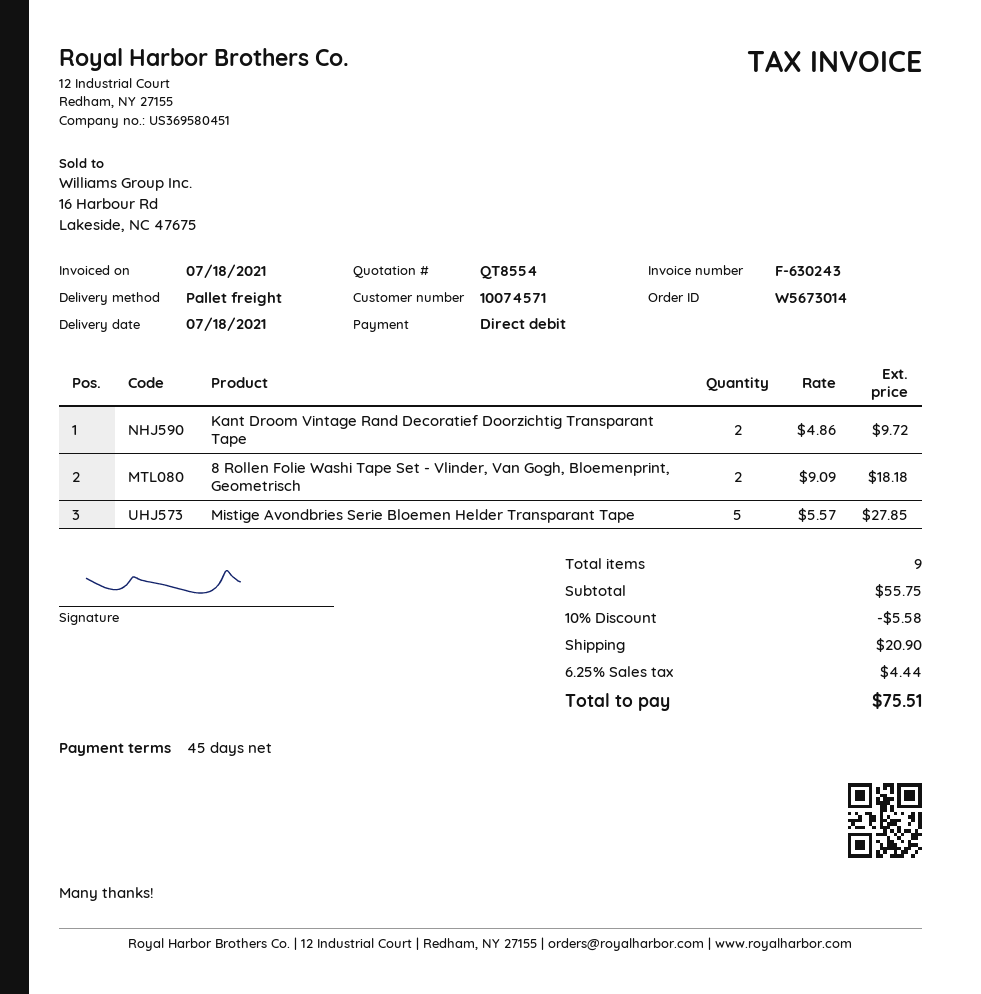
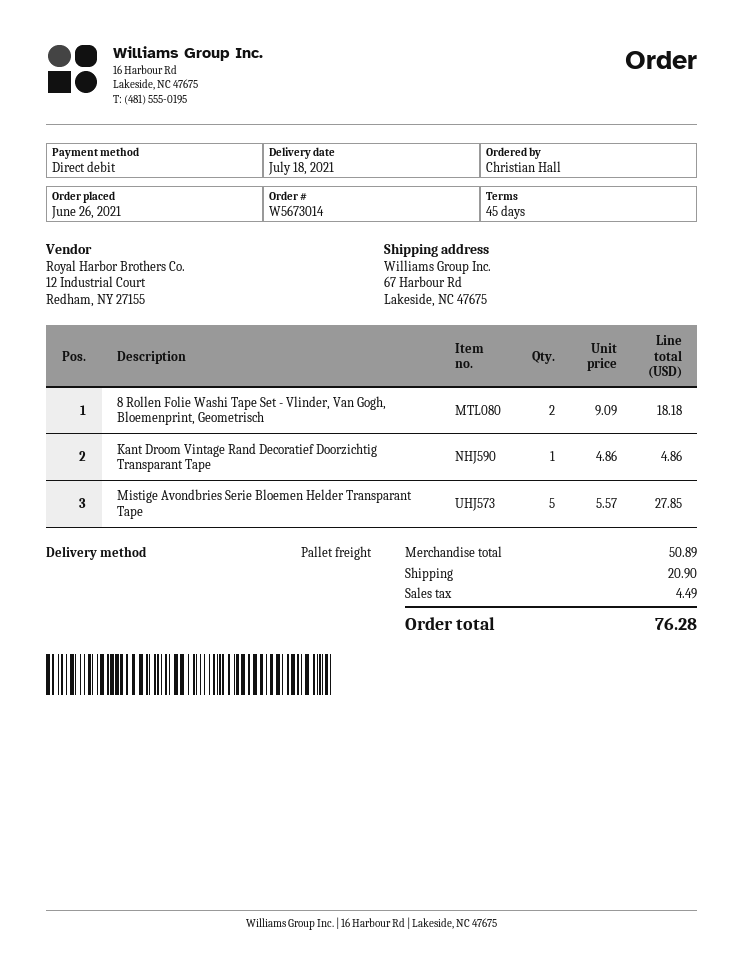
Kant Droom Vintage Rand Decoratief Doorzichtig Transparant Tape: 2 x 4.86 = 9.72 -> 1 x 4.86 = 4.86
subtotal: 55.75 -> 50.89
discount: 10% = 5.58 -> none
tax: 4.44 -> 4.49
total: 75.51 -> 76.28

